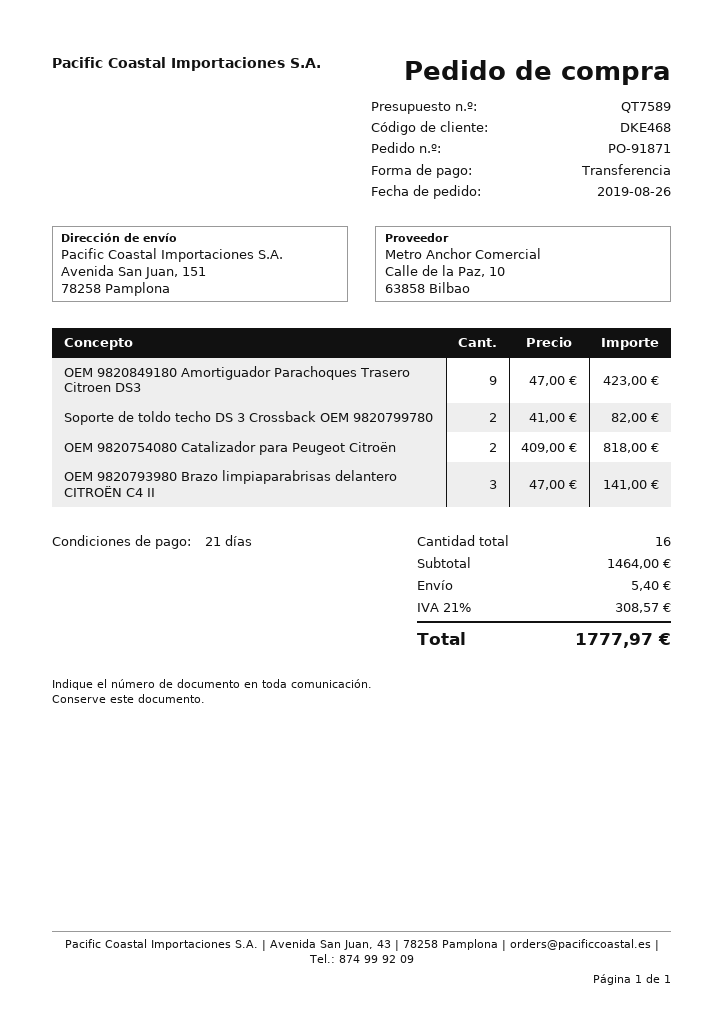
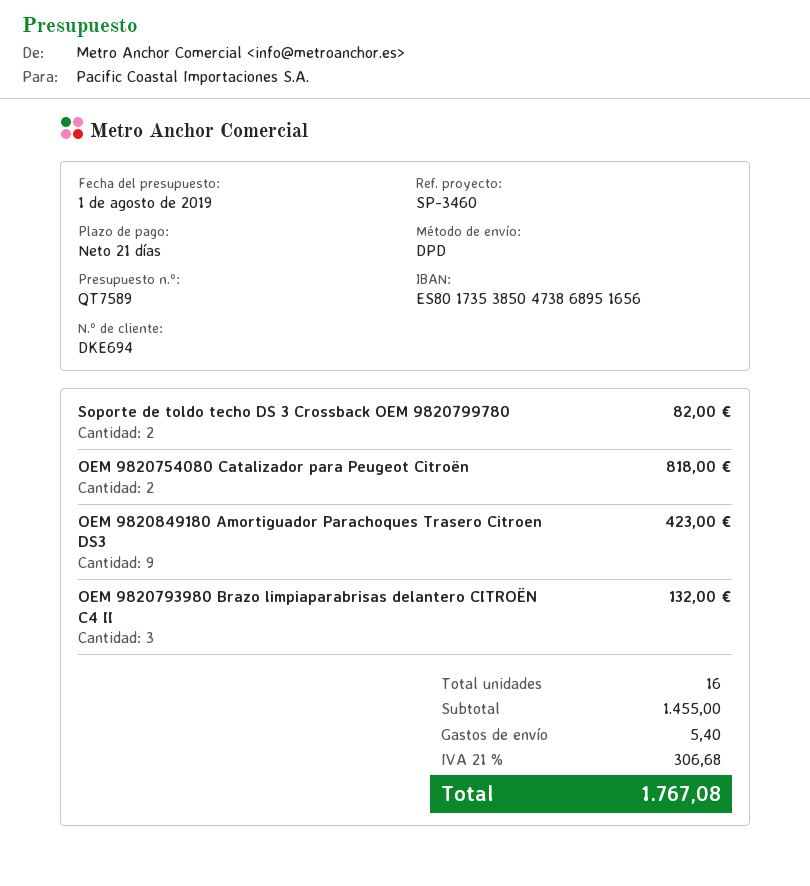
customer number: DKE468 -> DKE694
OEM 9820793980 Brazo limpiaparabrisas delantero CITROËN C4 II: 3 for 141.00 -> 3 for 132.00
subtotal: 1464.00 -> 1455.00
tax: 21% = 308.57 -> 21% = 306.68
total: 1777.97 -> 1767.08

